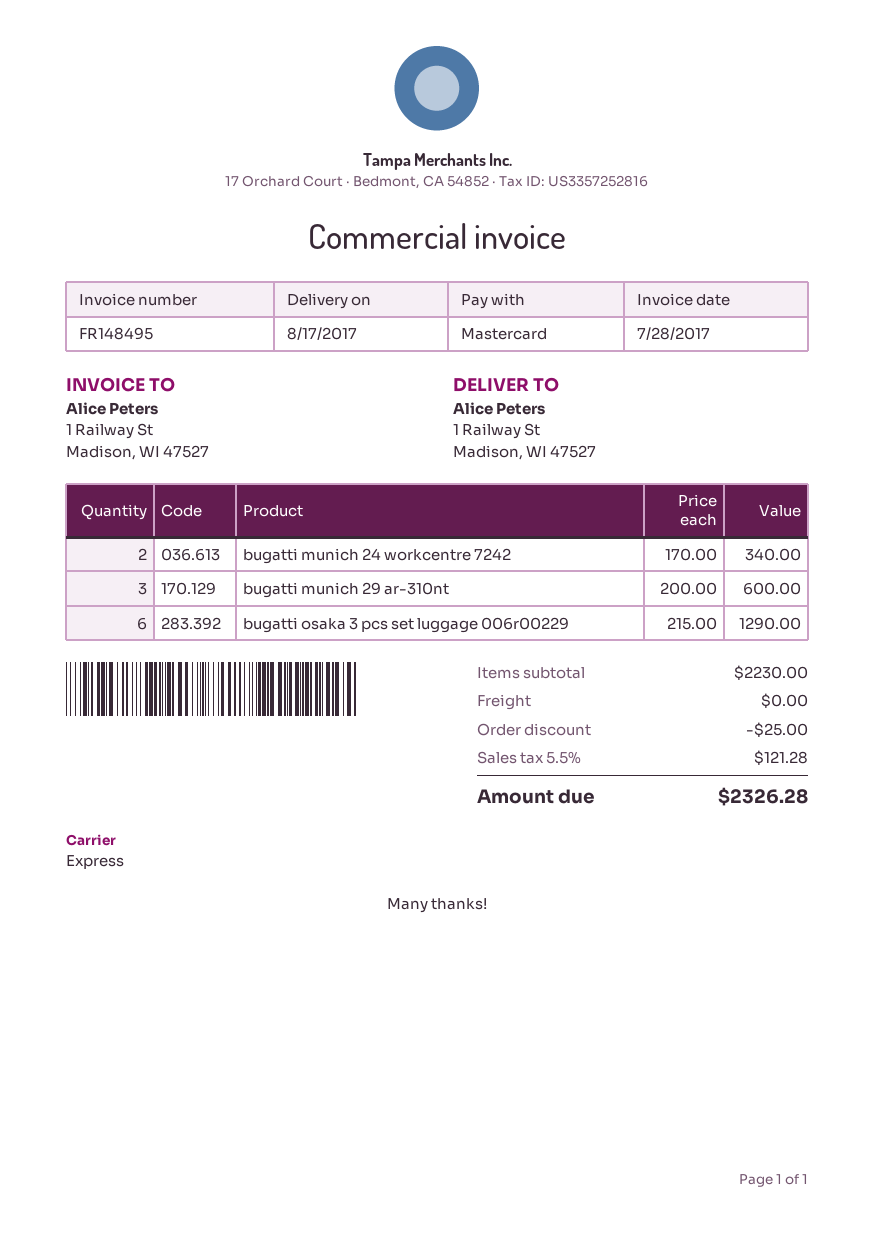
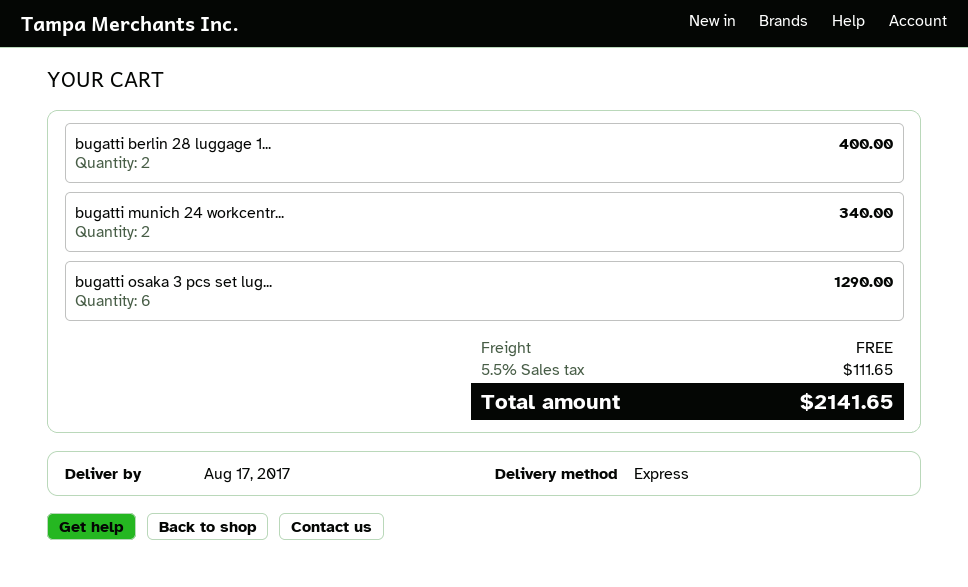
bugatti munich 29 ar-310nt: 3 for 600.00 -> none
bugatti berlin 28 luggage 1...: none -> 2 for 400.00
discount: 25.00 -> none
tax: 5.5% = 121.28 -> 5.5% = 111.65
total: 2326.28 -> 2141.65

